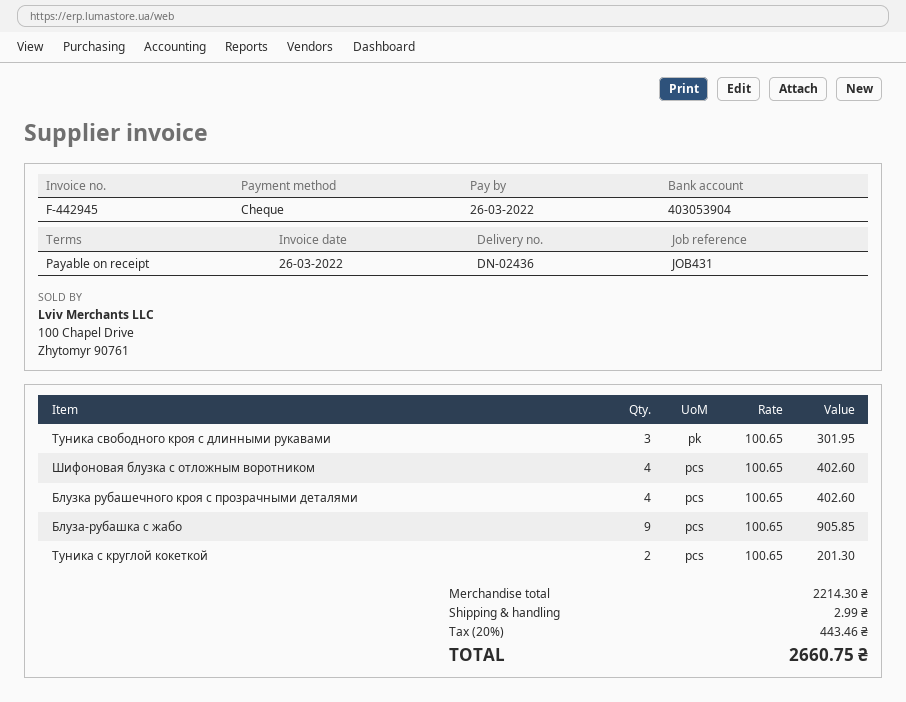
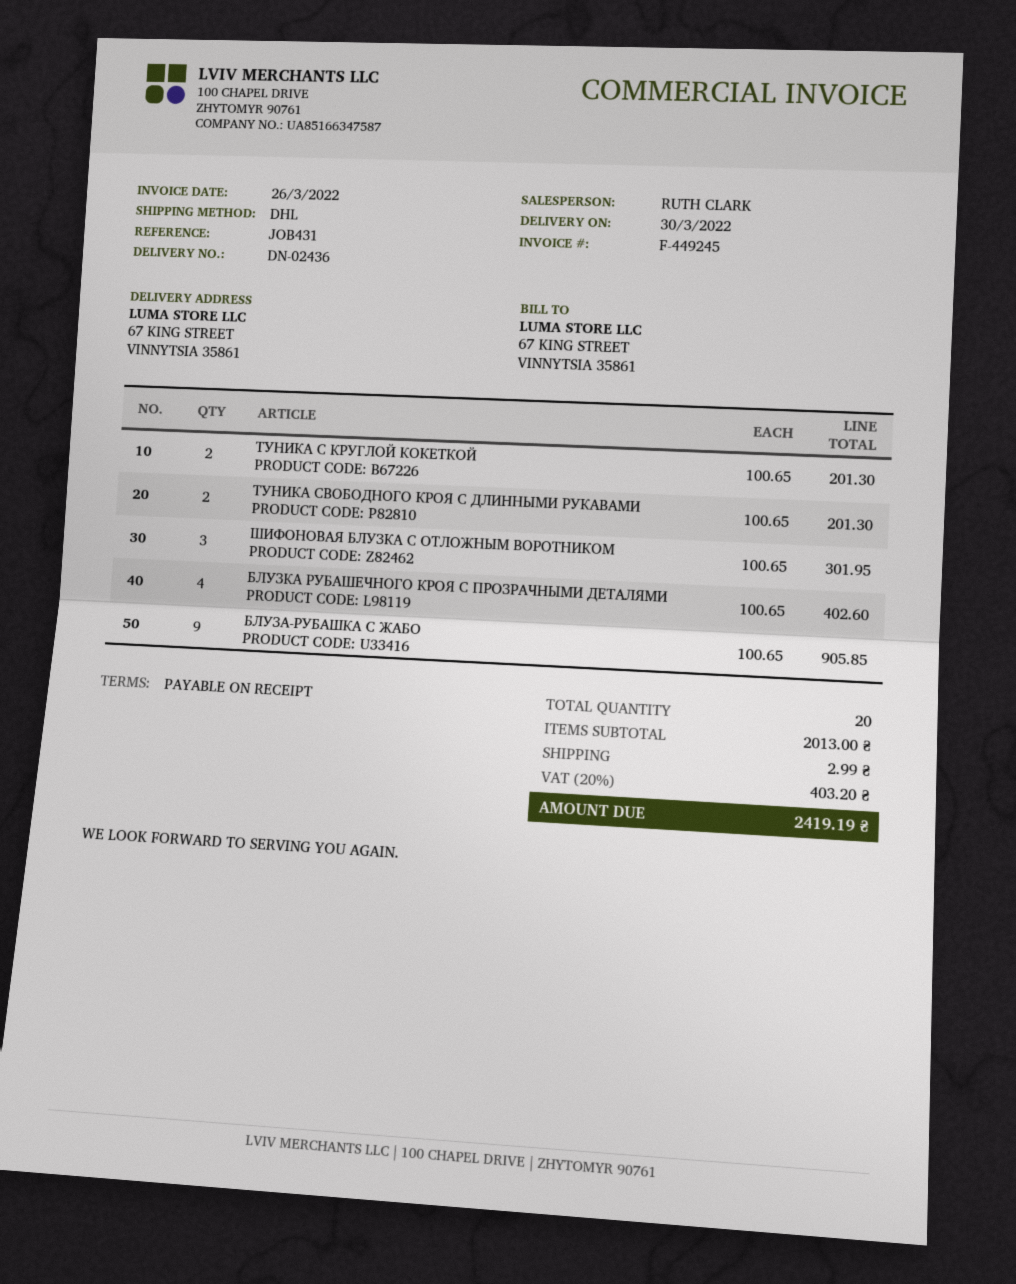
invoice number: F-442945 -> F-449245
Туника свободного кроя с длинными рукавами: 3 x 100.65 = 301.95 -> 2 x 100.65 = 201.30
Шифоновая блузка с отложным воротником: 4 x 100.65 = 402.60 -> 3 x 100.65 = 301.95
subtotal: 2214.30 -> 2013.00
tax: 20% = 443.46 -> 20% = 403.20
total: 2660.75 -> 2419.19

